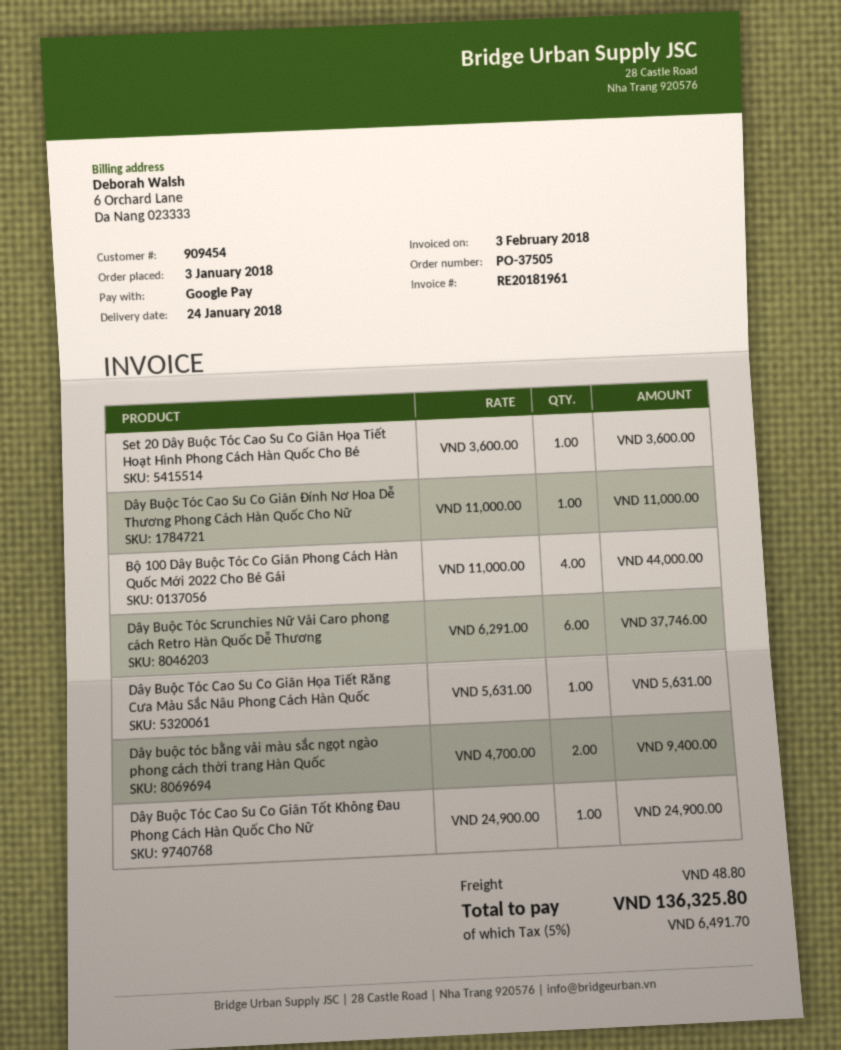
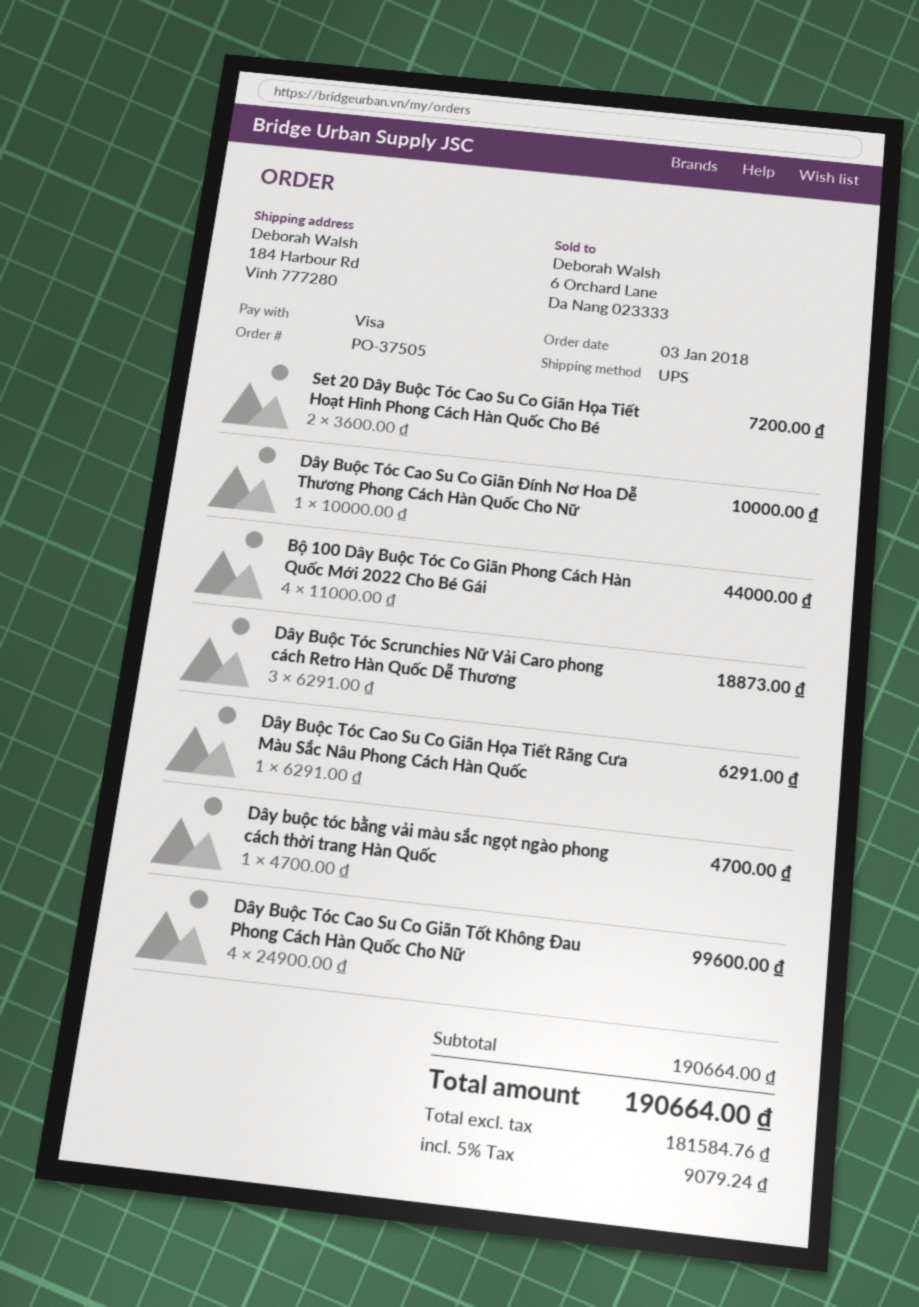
payment method: Google Pay -> Visa
Set 20 Dây Buộc Tóc Cao Su Co Giãn Họa Tiết Hoạt Hình Phong Cách Hàn Quốc Cho Bé: 1 x 3600.00 = 3600.00 -> 2 x 3600.00 = 7200.00
Dây Buộc Tóc Cao Su Co Giãn Đính Nơ Hoa Dễ Thương Phong Cách Hàn Quốc Cho Nữ: 1 x 11000.00 = 11000.00 -> 1 x 10000.00 = 10000.00
Dây Buộc Tóc Scrunchies Nữ Vải Caro phong cách Retro Hàn Quốc Dễ Thương: 6 x 6291.00 = 37746.00 -> 3 x 6291.00 = 18873.00
Dây Buộc Tóc Cao Su Co Giãn Họa Tiết Răng Cưa Màu Sắc Nâu Phong Cách Hàn Quốc: 1 x 5631.00 = 5631.00 -> 1 x 6291.00 = 6291.00
Dây buộc tóc bằng vải màu sắc ngọt ngào phong cách thời trang Hàn Quốc: 2 x 4700.00 = 9400.00 -> 1 x 4700.00 = 4700.00
Dây Buộc Tóc Cao Su Co Giãn Tốt Không Đau Phong Cách Hàn Quốc Cho Nữ: 1 x 24900.00 = 24900.00 -> 4 x 24900.00 = 99600.00
shipping: 48.80 -> none
tax: 5% = 6491.70 -> 5% = 9079.24
total: 136325.80 -> 190664.00

